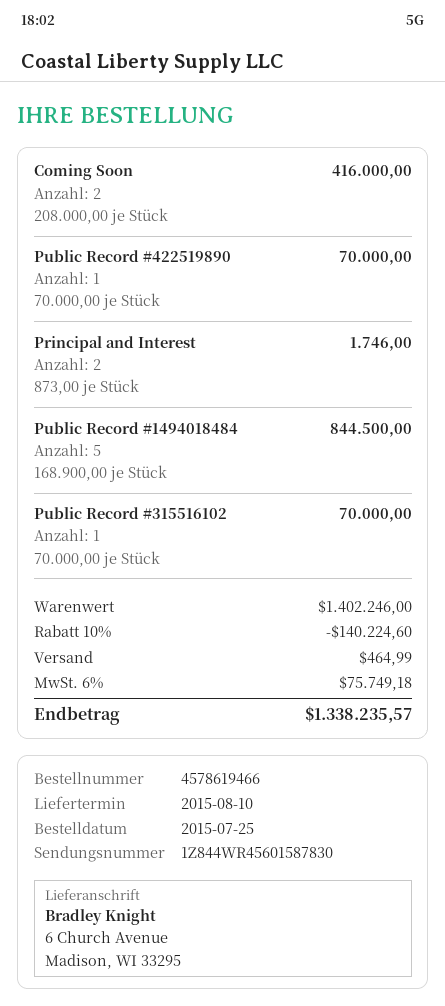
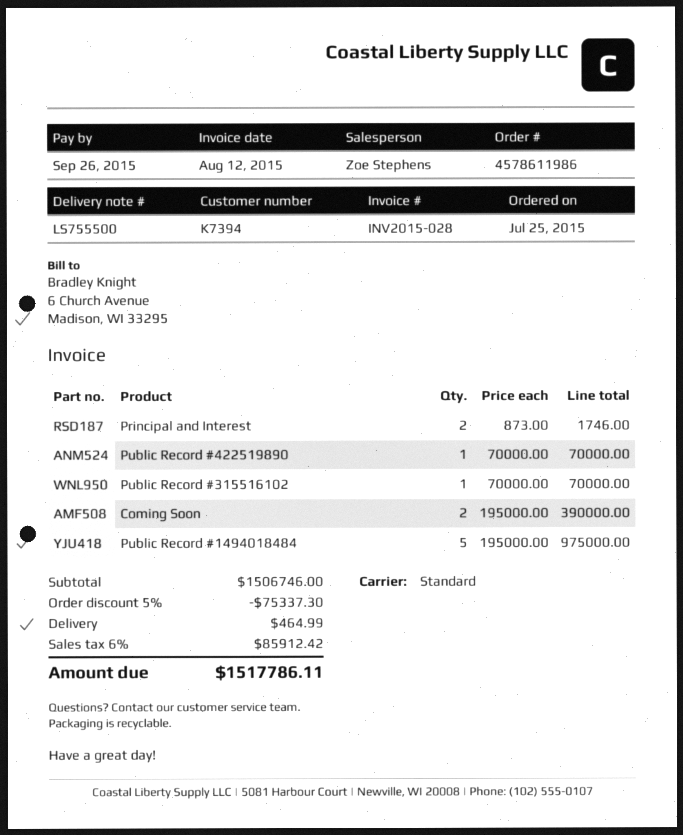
order number: 4578619466 -> 4578611986
Coming Soon: 2 x 208000.00 = 416000.00 -> 2 x 195000.00 = 390000.00
Public Record #1494018484: 5 x 168900.00 = 844500.00 -> 5 x 195000.00 = 975000.00
subtotal: 1402246.00 -> 1506746.00
discount: 10% = 140224.60 -> 5% = 75337.30
tax: 6% = 75749.18 -> 6% = 85912.42
total: 1338235.57 -> 1517786.11

